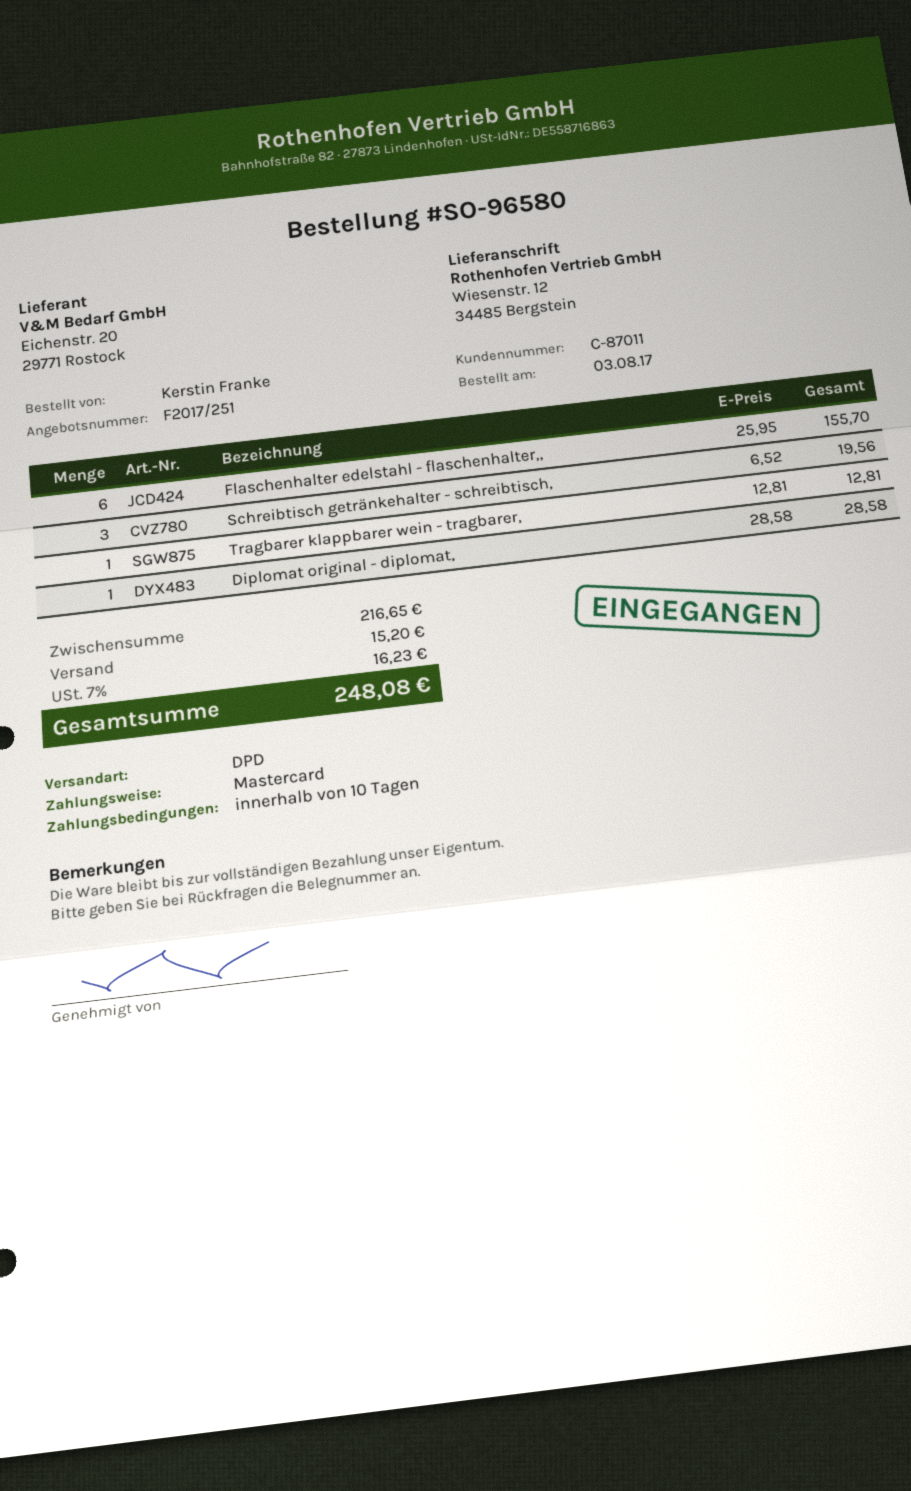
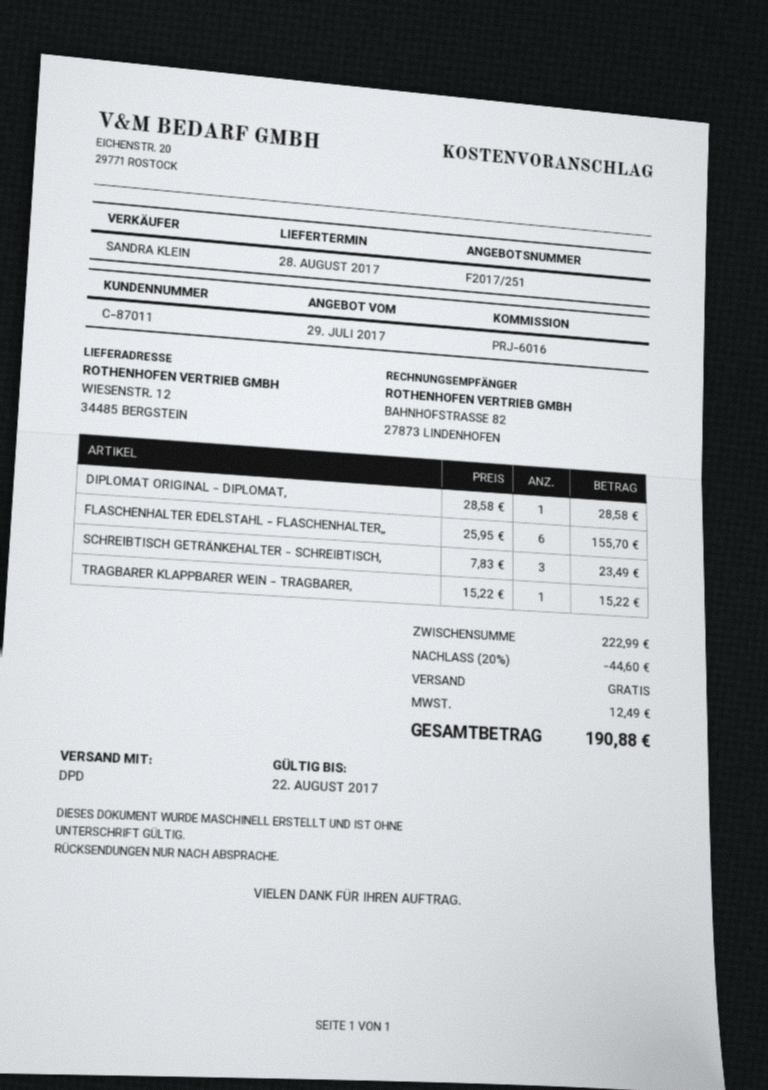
Schreibtisch getränkehalter - schreibtisch,: 3 x 6.52 = 19.56 -> 3 x 7.83 = 23.49
Tragbarer klappbarer wein - tragbarer,: 1 x 12.81 = 12.81 -> 1 x 15.22 = 15.22
subtotal: 216.65 -> 222.99
discount: none -> 20% = 44.60
shipping: 15.20 -> 0.00
tax: 16.23 -> 12.49
total: 248.08 -> 190.88

